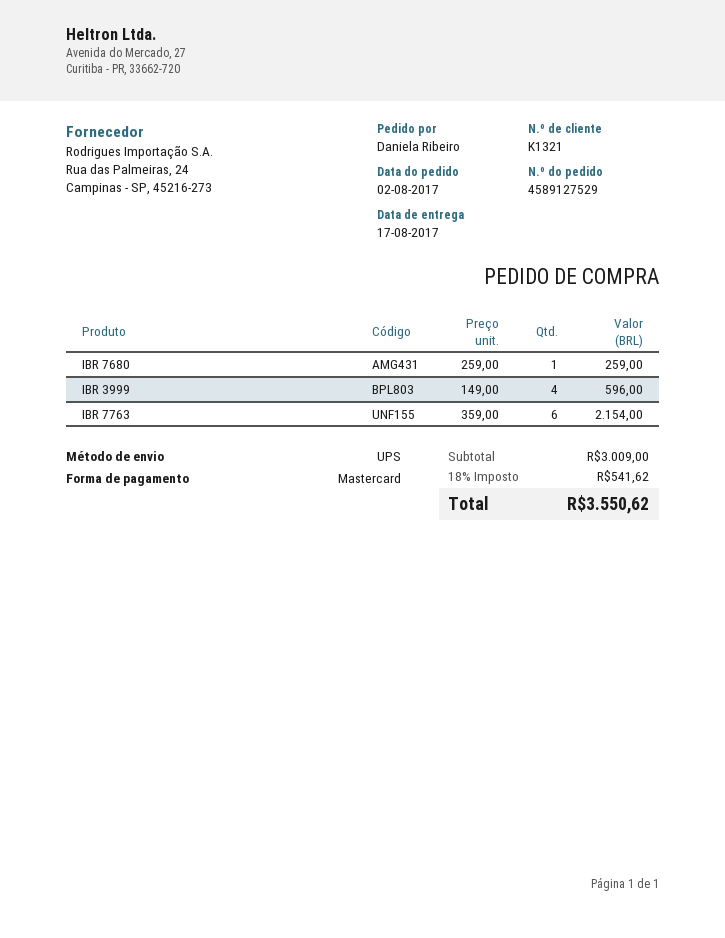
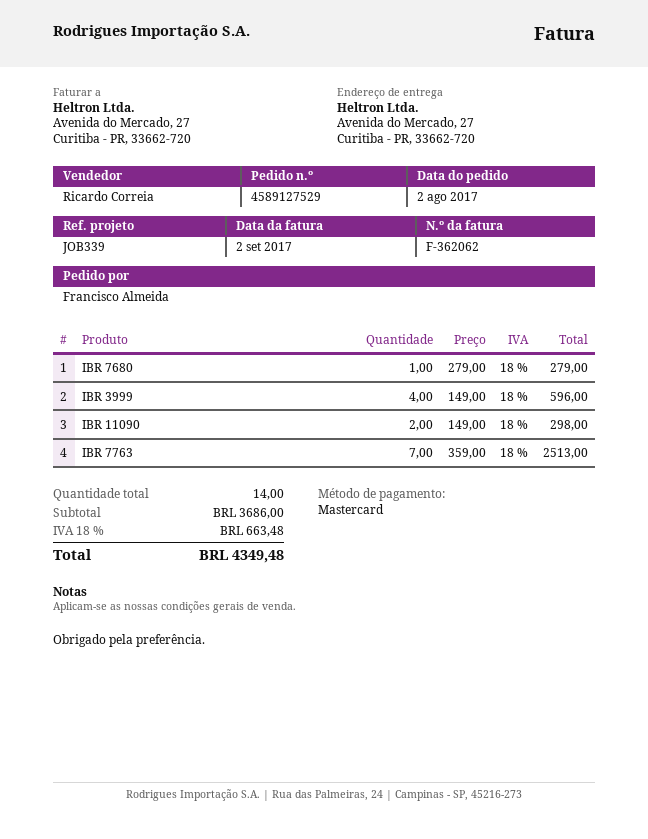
ordered by: Daniela Ribeiro -> Francisco Almeida
IBR 7680: 1 x 259.00 = 259.00 -> 1 x 279.00 = 279.00
IBR 7763: 6 x 359.00 = 2154.00 -> 7 x 359.00 = 2513.00
IBR 11090: none -> 2 x 149.00 = 298.00
subtotal: 3009.00 -> 3686.00
tax: 18% = 541.62 -> 18% = 663.48
total: 3550.62 -> 4349.48

